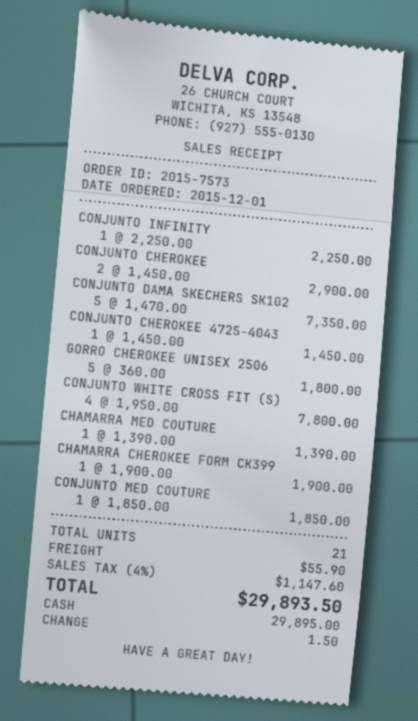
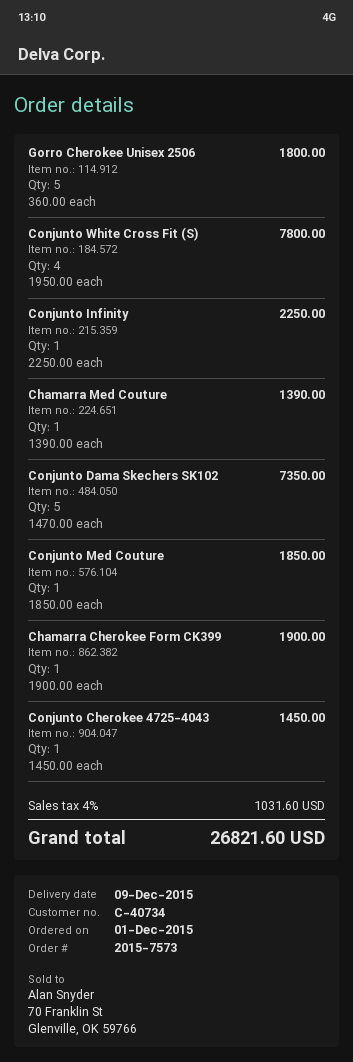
CONJUNTO CHEROKEE: 2 x 1450.00 = 2900.00 -> none
shipping: 55.90 -> none
tax: 4% = 1147.60 -> 4% = 1031.60
total: 29893.50 -> 26821.60

